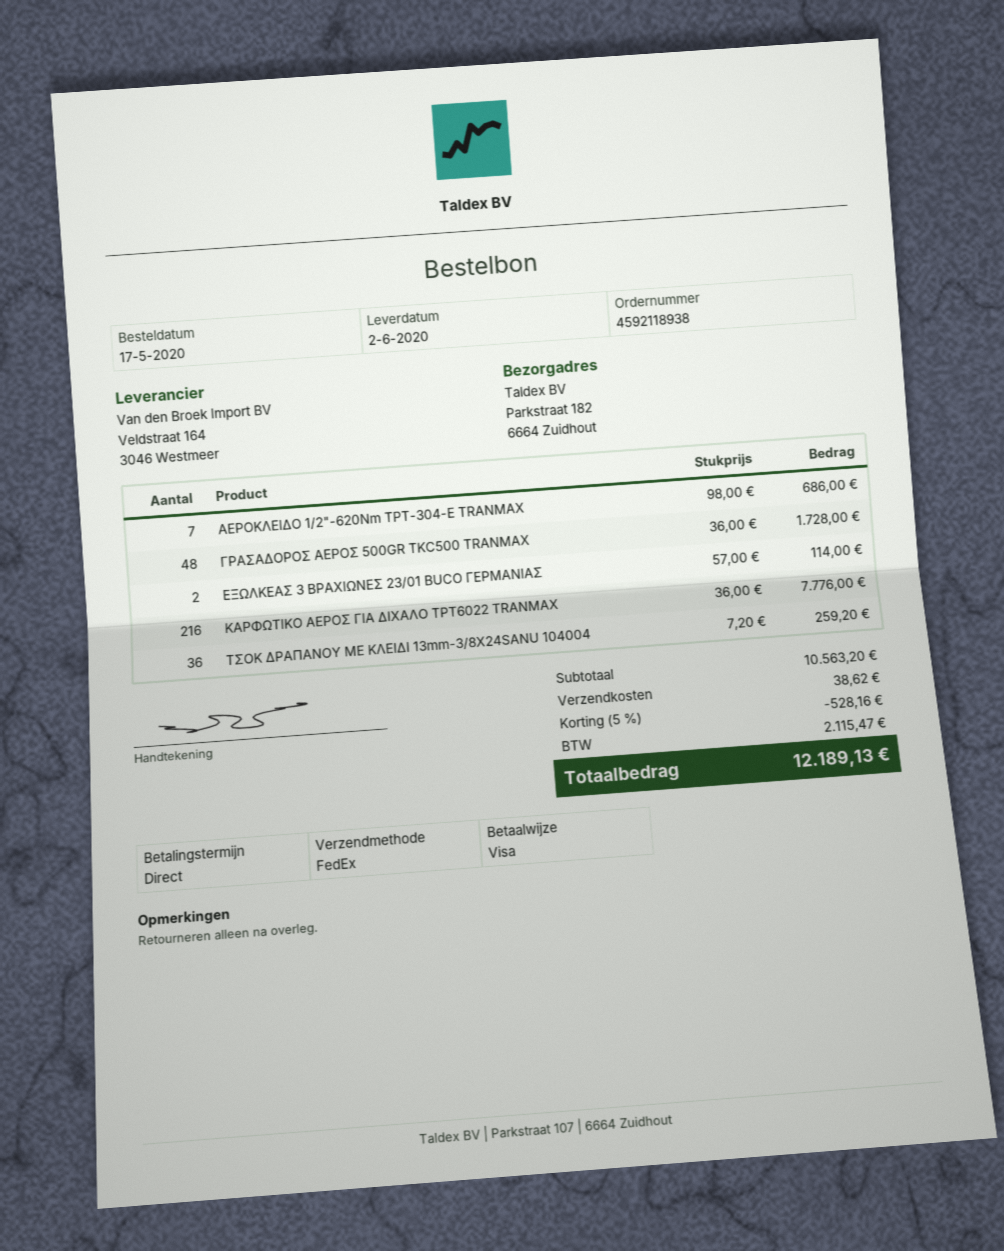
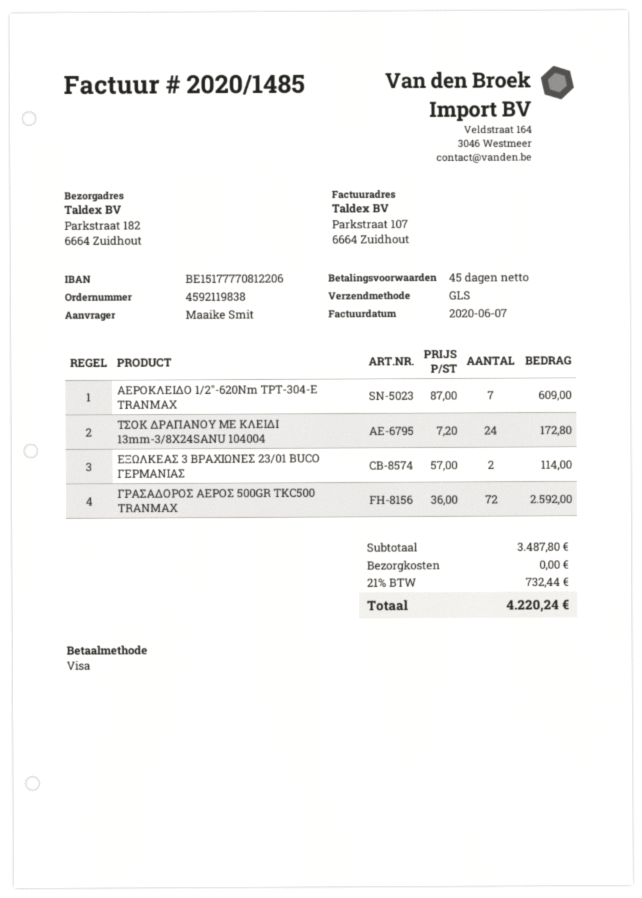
order number: 4592118938 -> 4592119838
payment terms: on receipt -> 45 days
shipping method: FedEx -> GLS
ΑΕΡΟΚΛΕΙΔΟ 1/2"-620Νm TPT-304-E TRANMAX: 7 x 98.00 = 686.00 -> 7 x 87.00 = 609.00
ΓΡΑΣΑΔΟΡΟΣ ΑΕΡΟΣ 500GR TKC500 TRANMAX: 48 x 36.00 = 1728.00 -> 72 x 36.00 = 2592.00
ΚΑΡΦΩΤΙΚΟ ΑΕΡΟΣ ΓΙΑ ΔΙΧΑΛΟ TPT6022 TRANMAX: 216 x 36.00 = 7776.00 -> none
ΤΣΟΚ ΔΡΑΠΑΝΟΥ ΜΕ ΚΛΕΙΔΙ 13mm-3/8X24SANU 104004: 36 x 7.20 = 259.20 -> 24 x 7.20 = 172.80
subtotal: 10563.20 -> 3487.80
discount: 5% = 528.16 -> none
shipping: 38.62 -> 0.00
tax: 2115.47 -> 732.44
total: 12189.13 -> 4220.24

